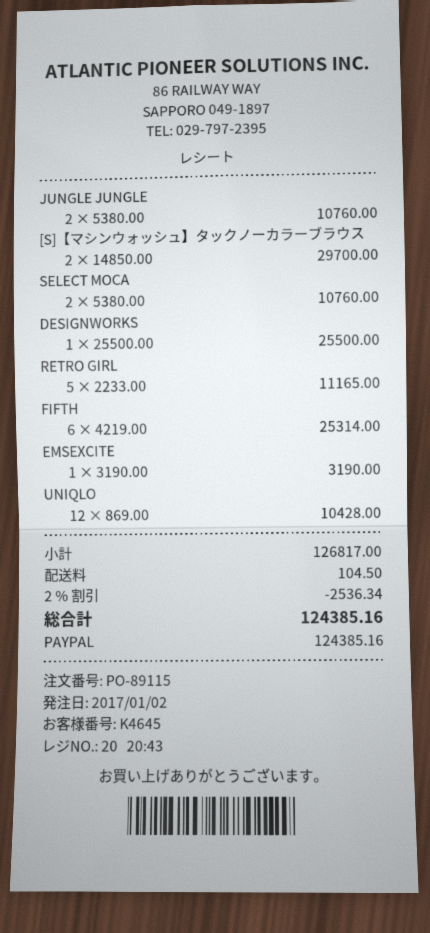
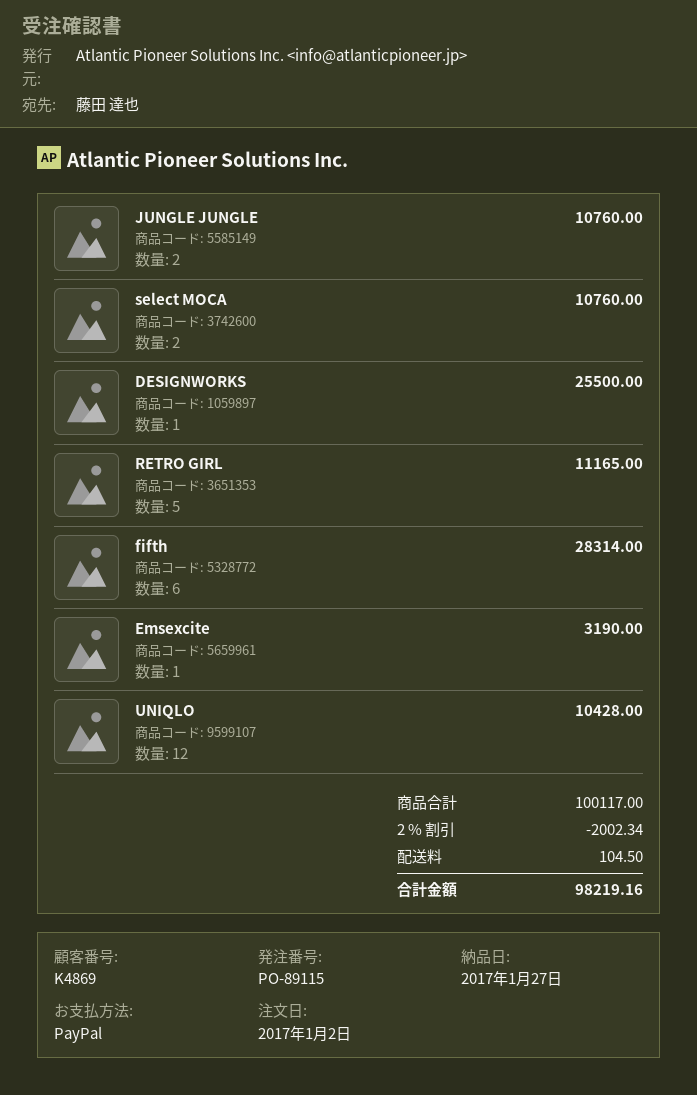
customer number: K4645 -> K4869
[S]【マシンウォッシュ】タックノーカラーブラウス: 2 for 29700.00 -> none
FIFTH: 6 for 25314.00 -> 6 for 28314.00
subtotal: 126817.00 -> 100117.00
discount: 2% = 2536.34 -> 2% = 2002.34
total: 124385.16 -> 98219.16

